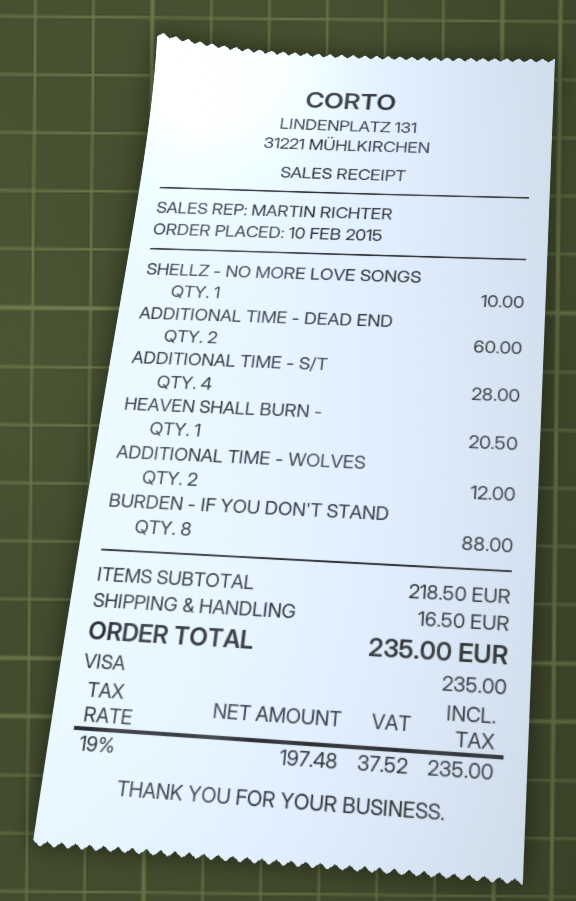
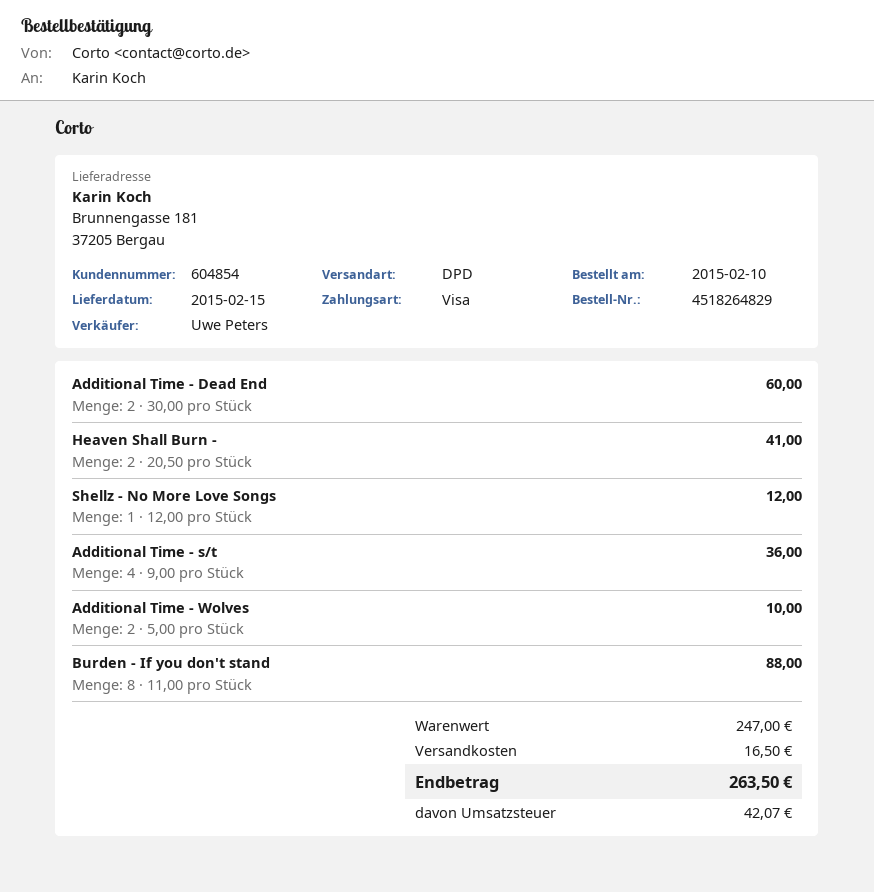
sales rep: MARTIN RICHTER -> Uwe Peters
SHELLZ - NO MORE LOVE SONGS: 1 for 10.00 -> 1 for 12.00
ADDITIONAL TIME - S/T: 4 for 28.00 -> 4 for 36.00
HEAVEN SHALL BURN -: 1 for 20.50 -> 2 for 41.00
ADDITIONAL TIME - WOLVES: 2 for 12.00 -> 2 for 10.00
subtotal: 218.50 -> 247.00
tax: 37.52 -> 42.07
total: 235.00 -> 263.50

